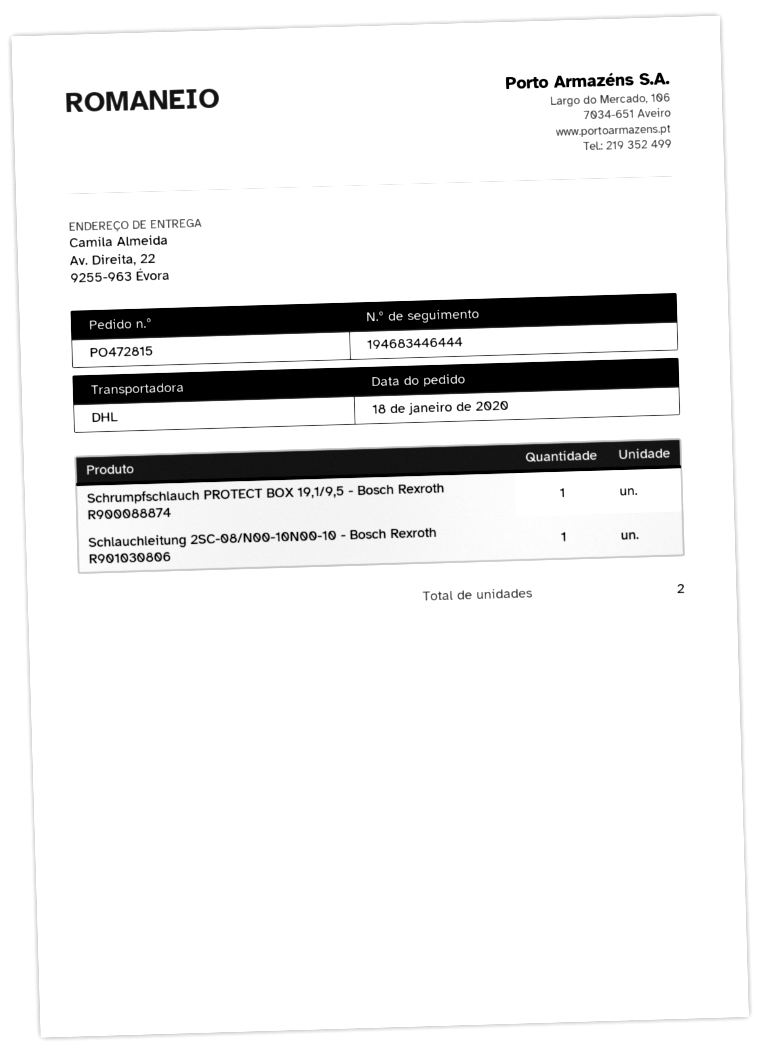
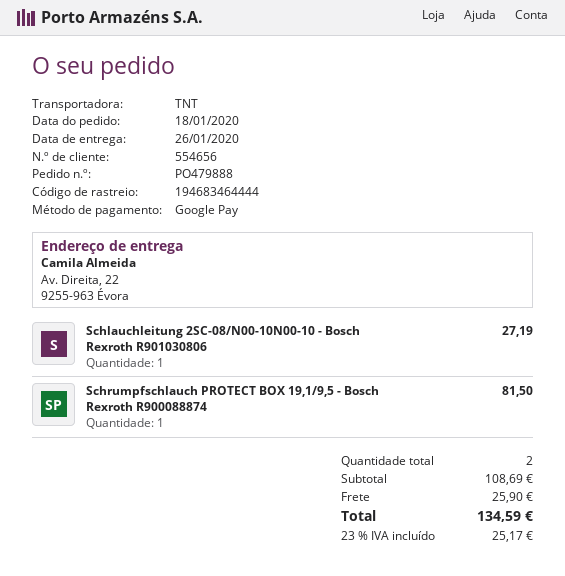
order number: PO472815 -> PO479888
shipping method: DHL -> TNT
tracking number: 194683446444 -> 194683464444

